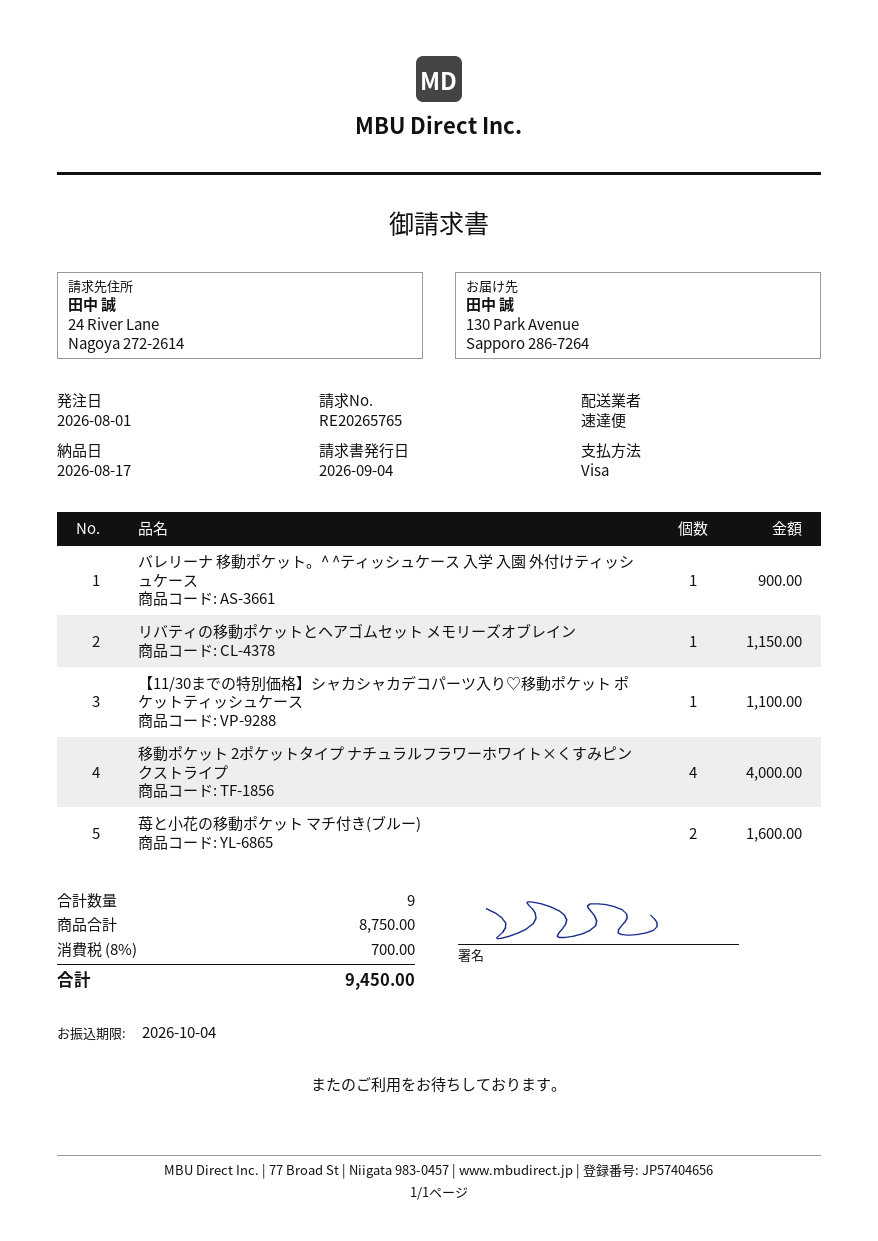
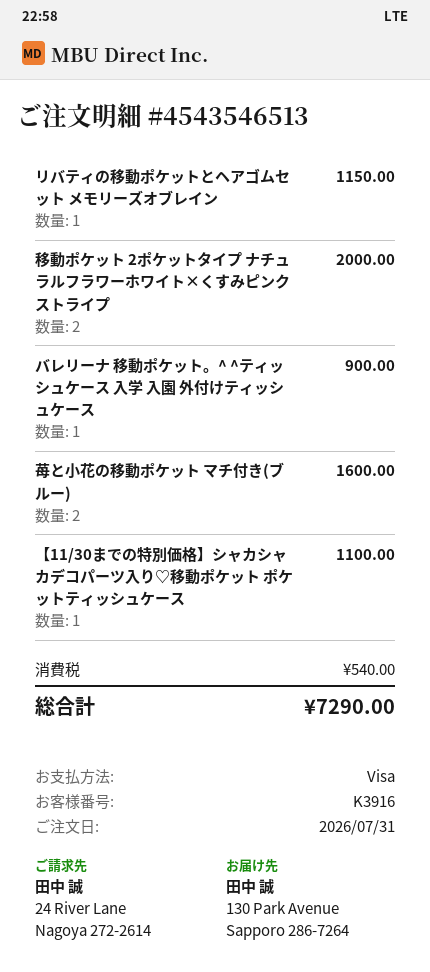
order date: 2026-08-01 -> 2026-07-31
移動ポケット 2ポケットタイプ ナチュラルフラワーホワイト×くすみピンクストライプ: 4 for 4000.00 -> 2 for 2000.00
tax: 700.00 -> 540.00
total: 9450.00 -> 7290.00

